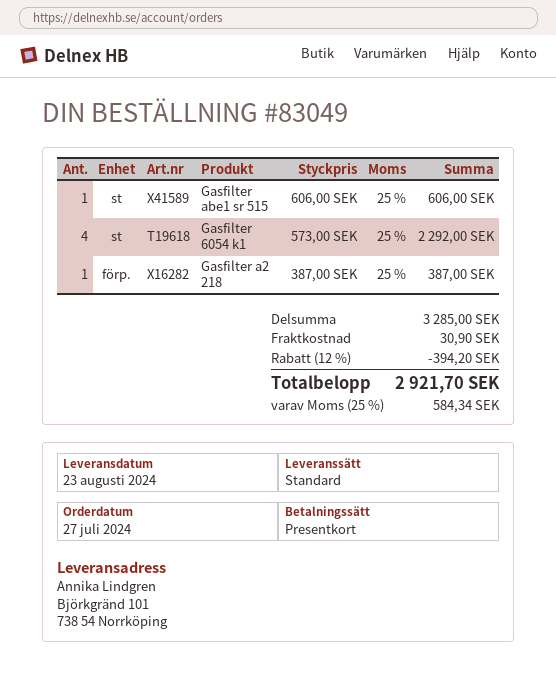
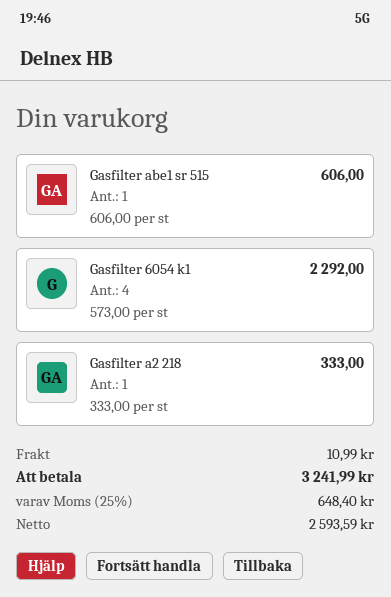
Gasfilter a2 218: 1 x 387.00 = 387.00 -> 1 x 333.00 = 333.00
discount: 12% = 394.20 -> none
shipping: 30.90 -> 10.99
tax: 25% = 584.34 -> 25% = 648.40
total: 2921.70 -> 3241.99

